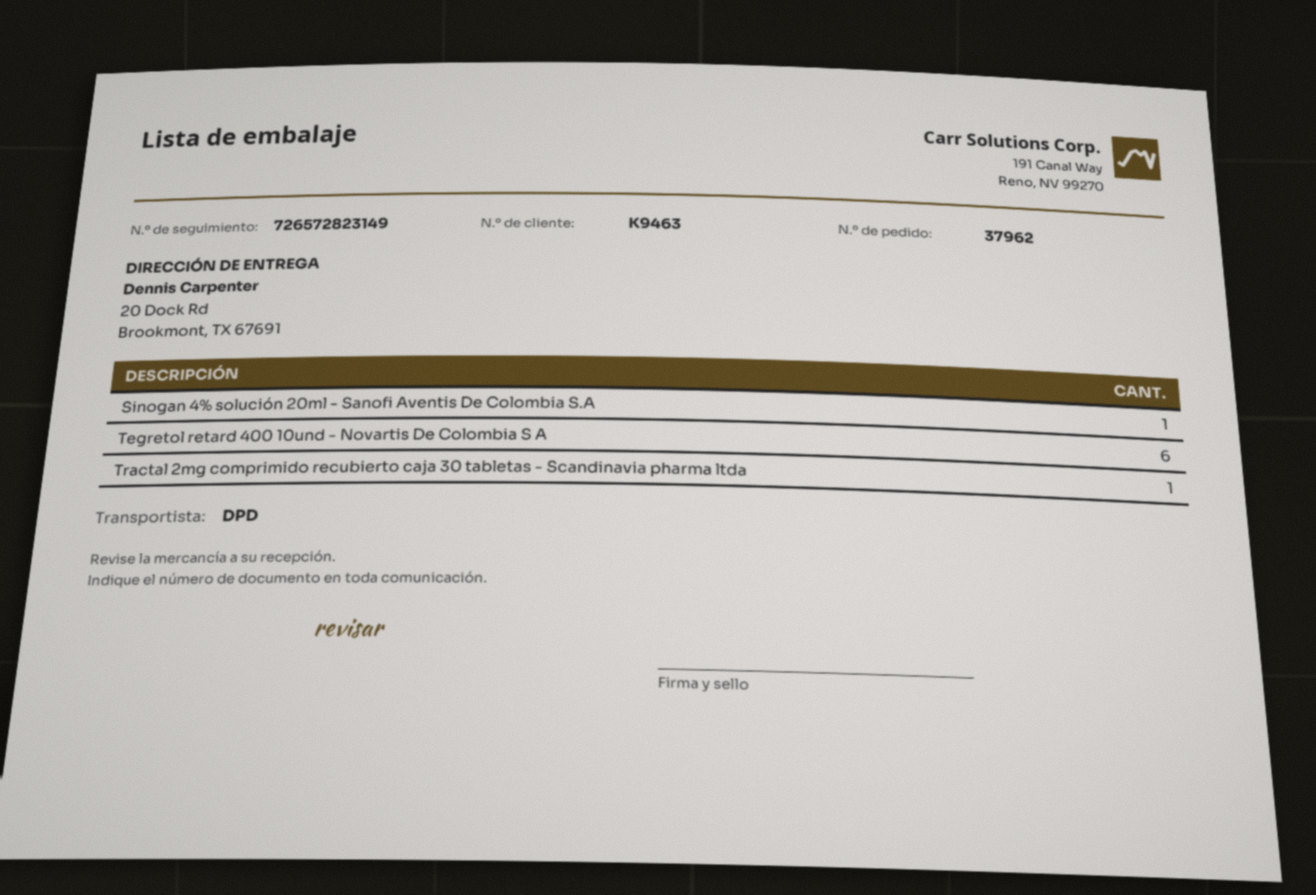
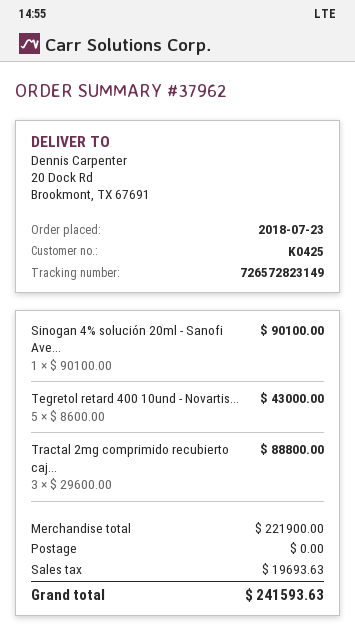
customer number: K9463 -> K0425
Tegretol retard 400 10und - Novartis De Colombia S A: 6 -> 5
Tractal 2mg comprimido recubierto caja 30 tabletas - Scandinavia pharma ltda: 1 -> 3

